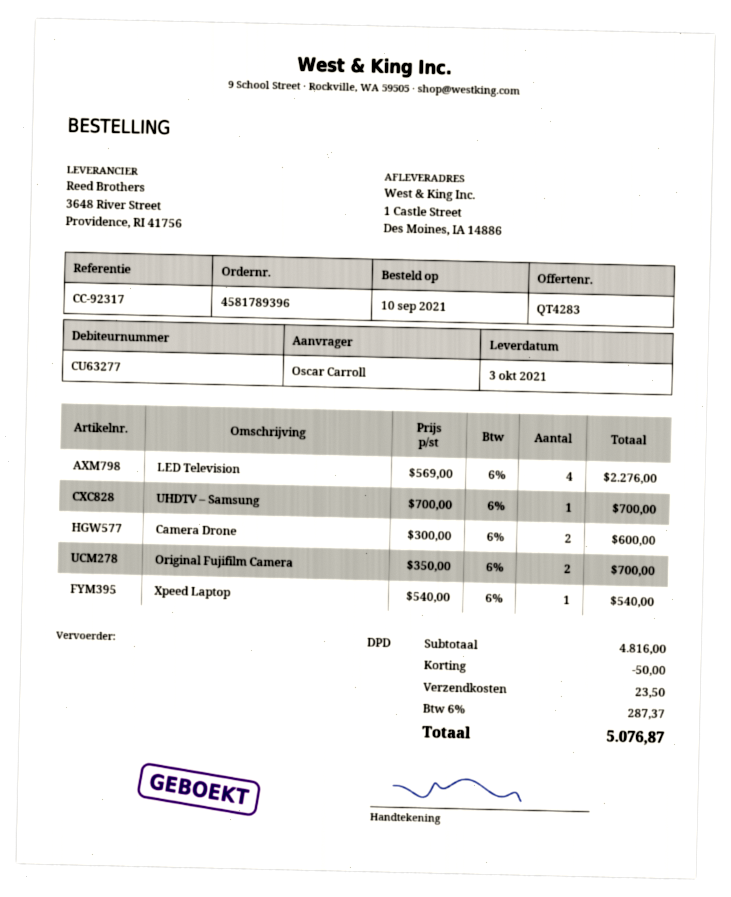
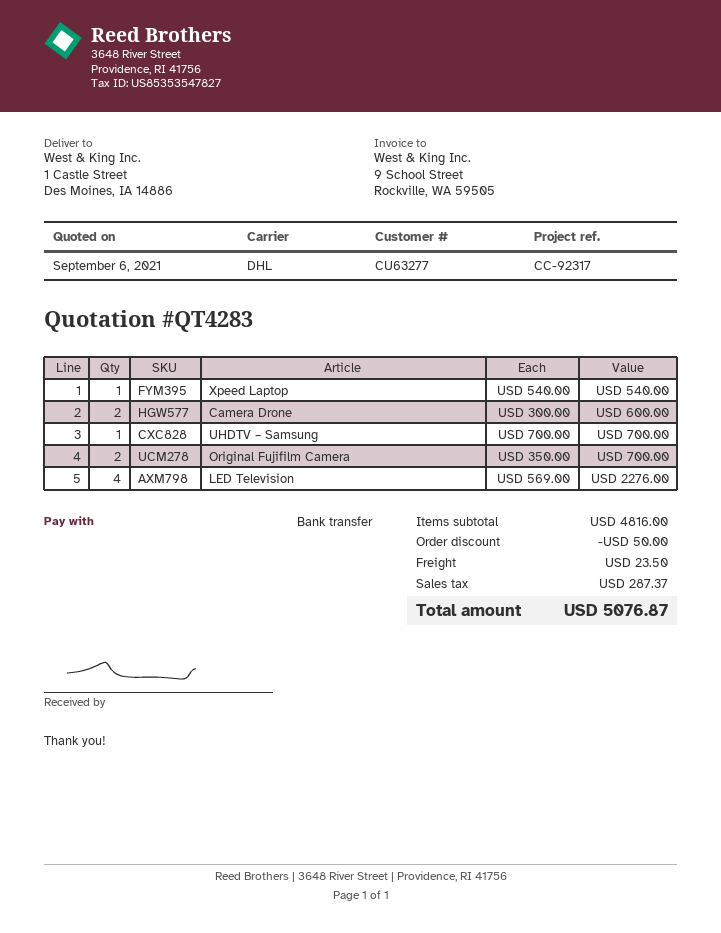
shipping method: DPD -> DHL

